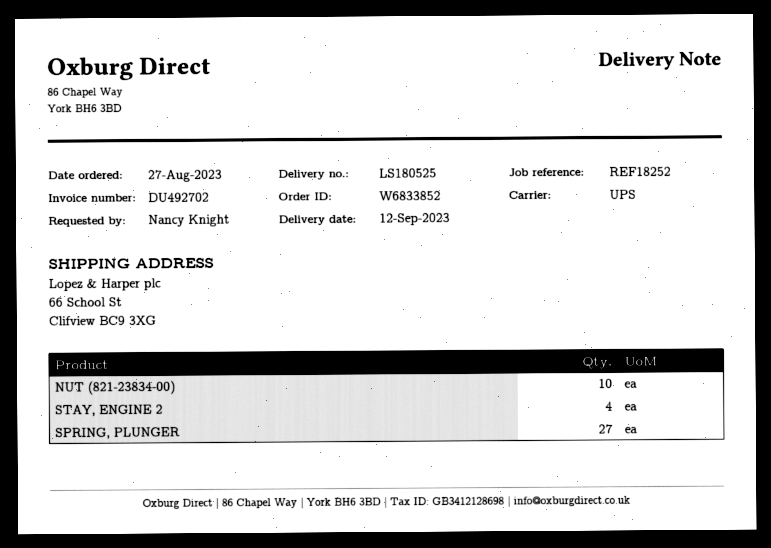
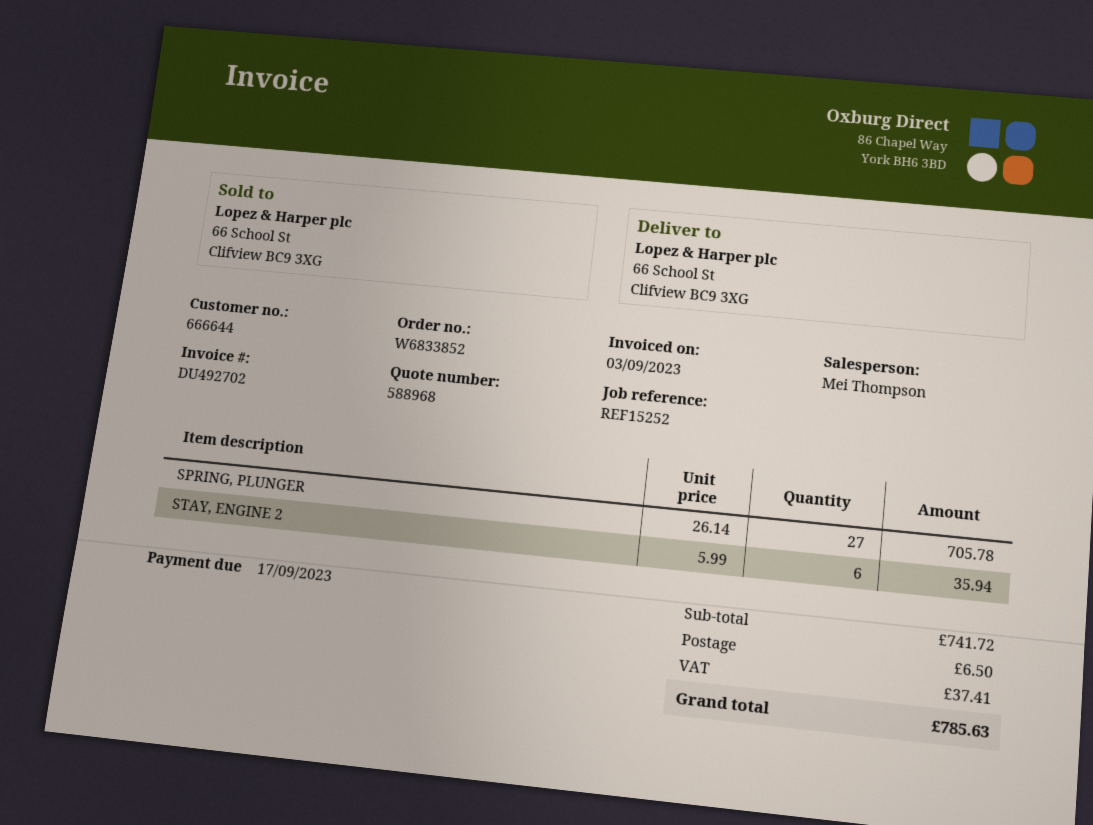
reference: REF18252 -> REF15252
NUT (821-23834-00): 10 -> none
STAY, ENGINE 2: 4 -> 6

